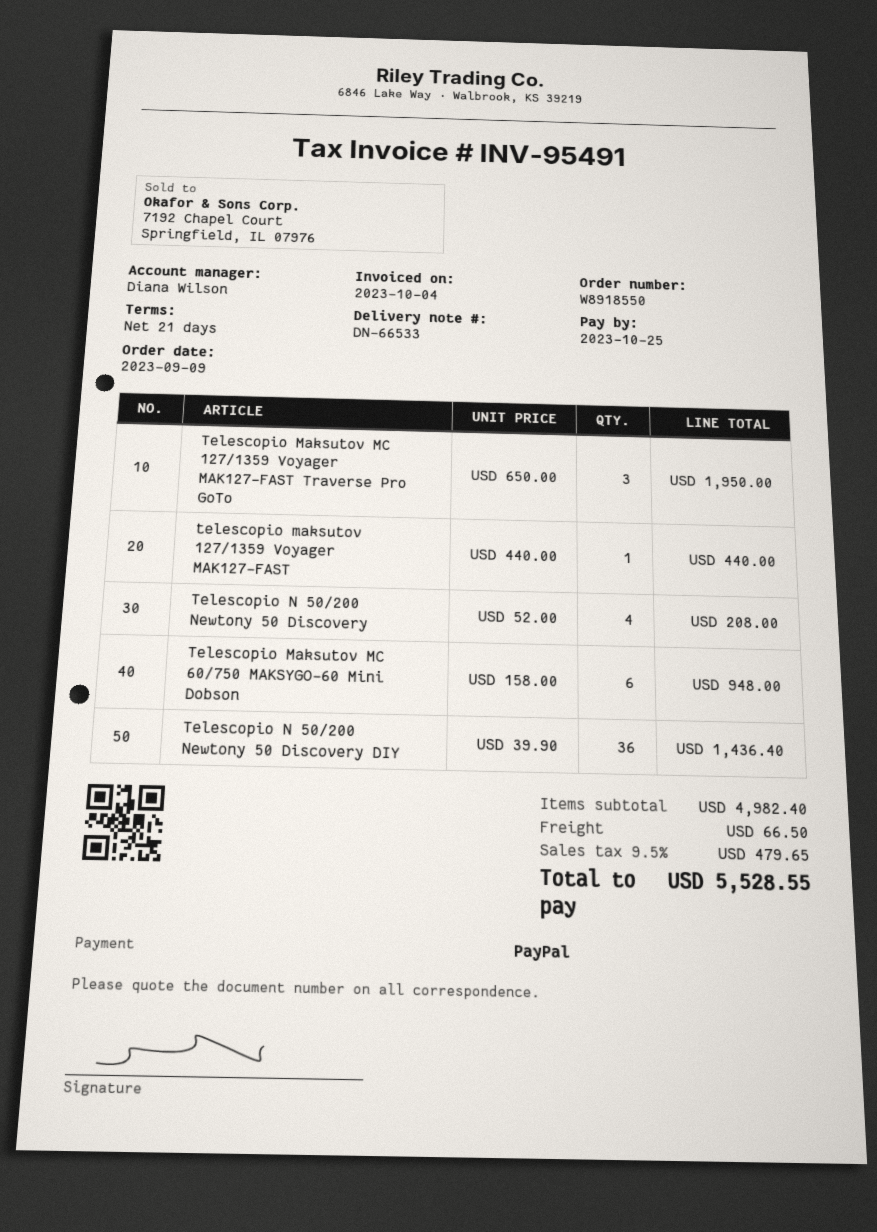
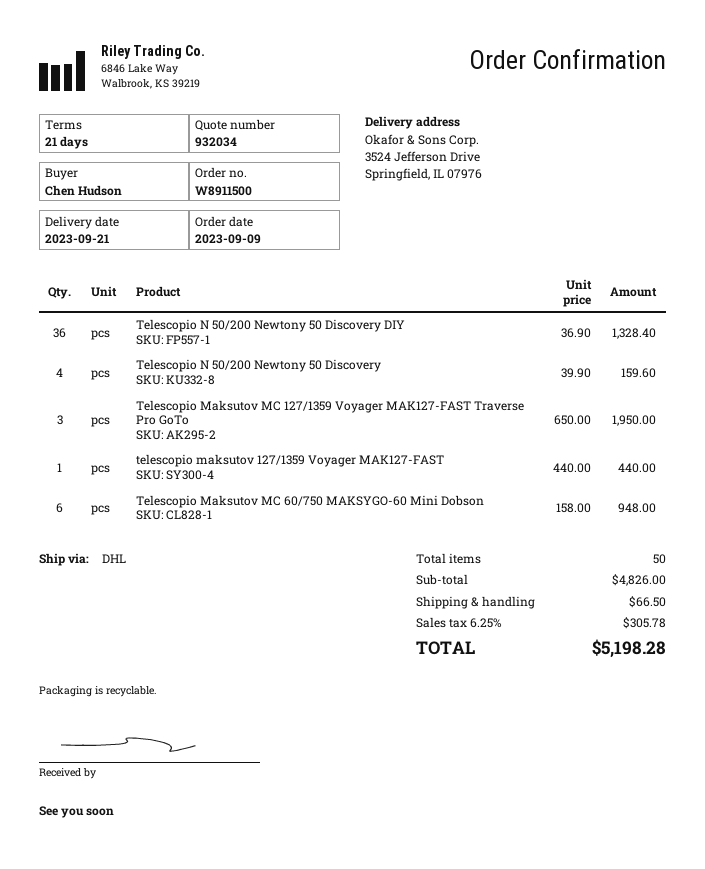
order number: W8918550 -> W8911500
Telescopio N 50/200 Newtony 50 Discovery: 4 x 52.00 = 208.00 -> 4 x 39.90 = 159.60
Telescopio N 50/200 Newtony 50 Discovery DIY: 36 x 39.90 = 1436.40 -> 36 x 36.90 = 1328.40
subtotal: 4982.40 -> 4826.00
tax: 9.5% = 479.65 -> 6.25% = 305.78
total: 5528.55 -> 5198.28

